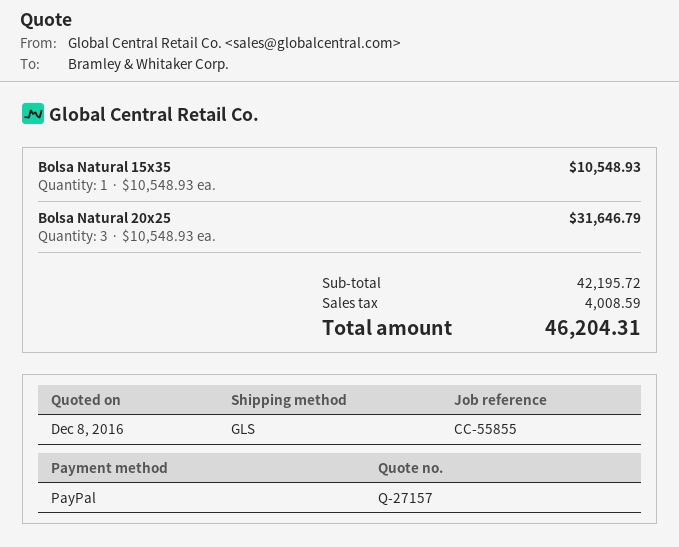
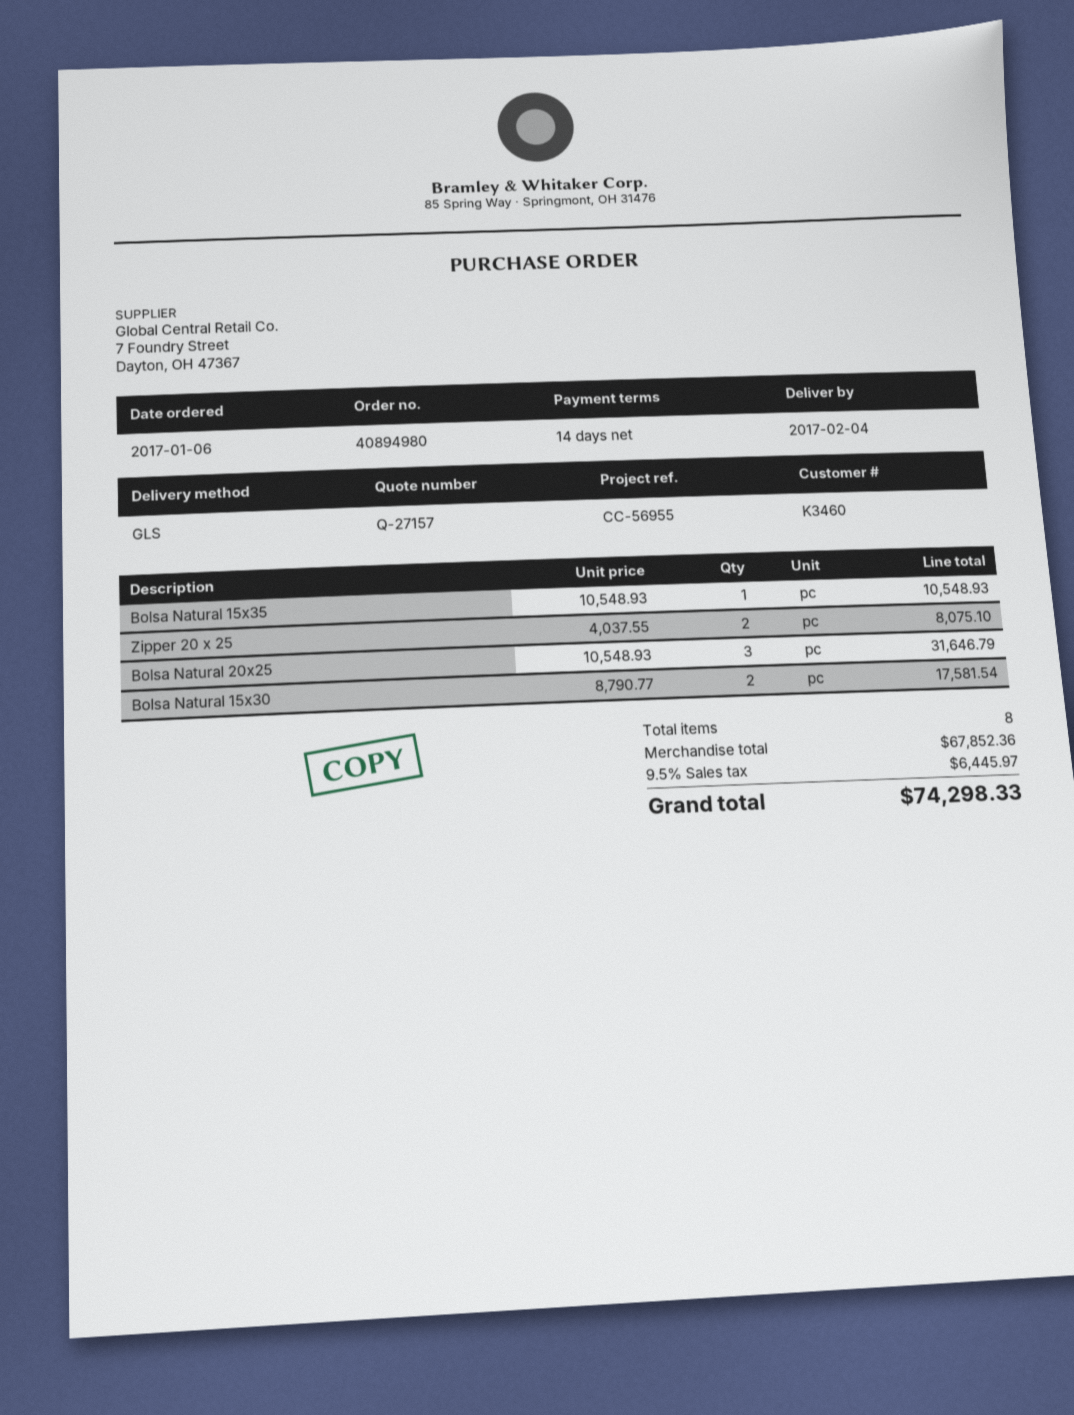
reference: CC-55855 -> CC-56955
Zipper 20 x 25: none -> 2 x 4037.55 = 8075.10
Bolsa Natural 15x30: none -> 2 x 8790.77 = 17581.54
subtotal: 42195.72 -> 67852.36
tax: 4008.59 -> 6445.97
total: 46204.31 -> 74298.33

